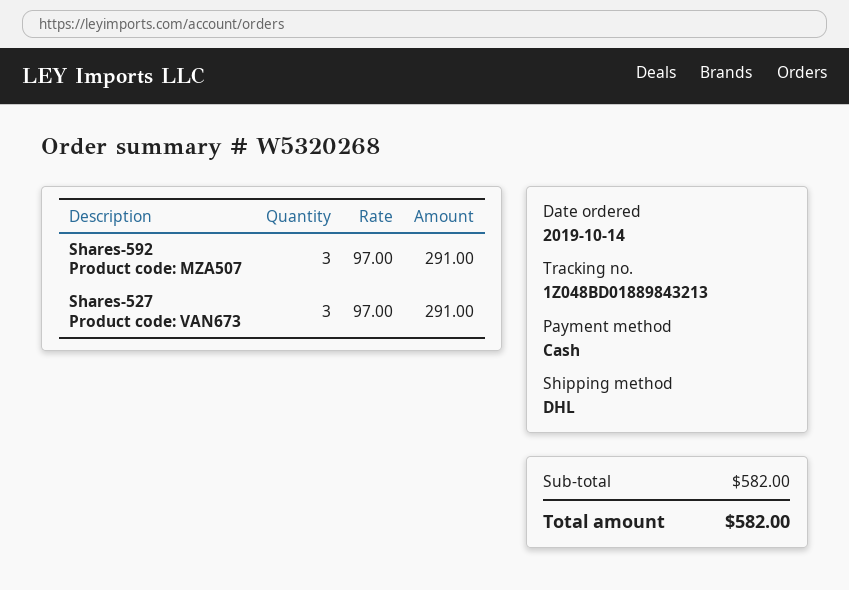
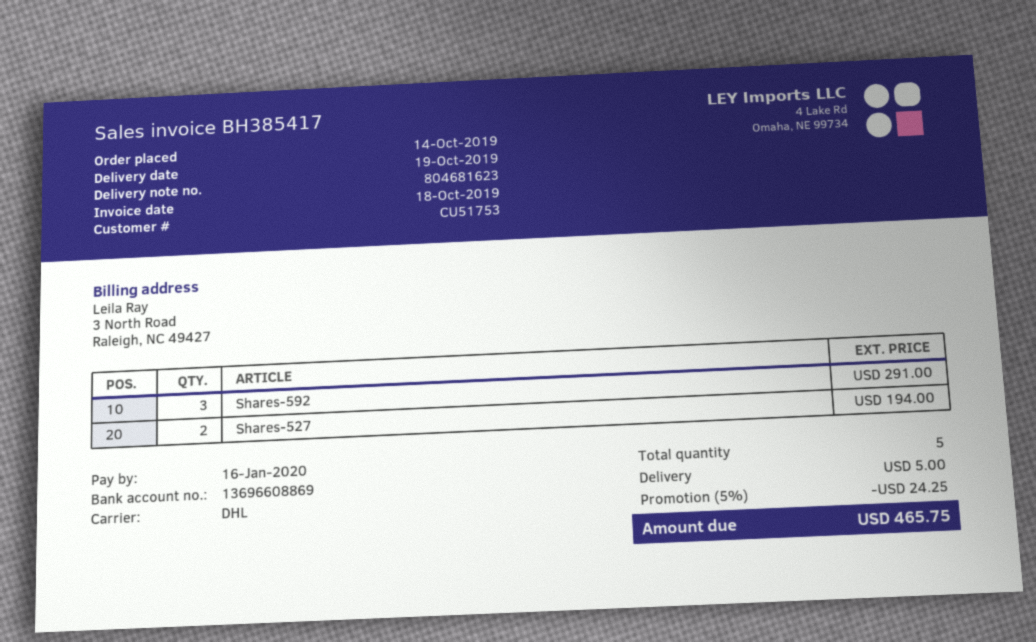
Shares-527: 3 for 291.00 -> 2 for 194.00
discount: none -> 5% = 24.25
shipping: none -> 5.00
total: 582.00 -> 465.75

